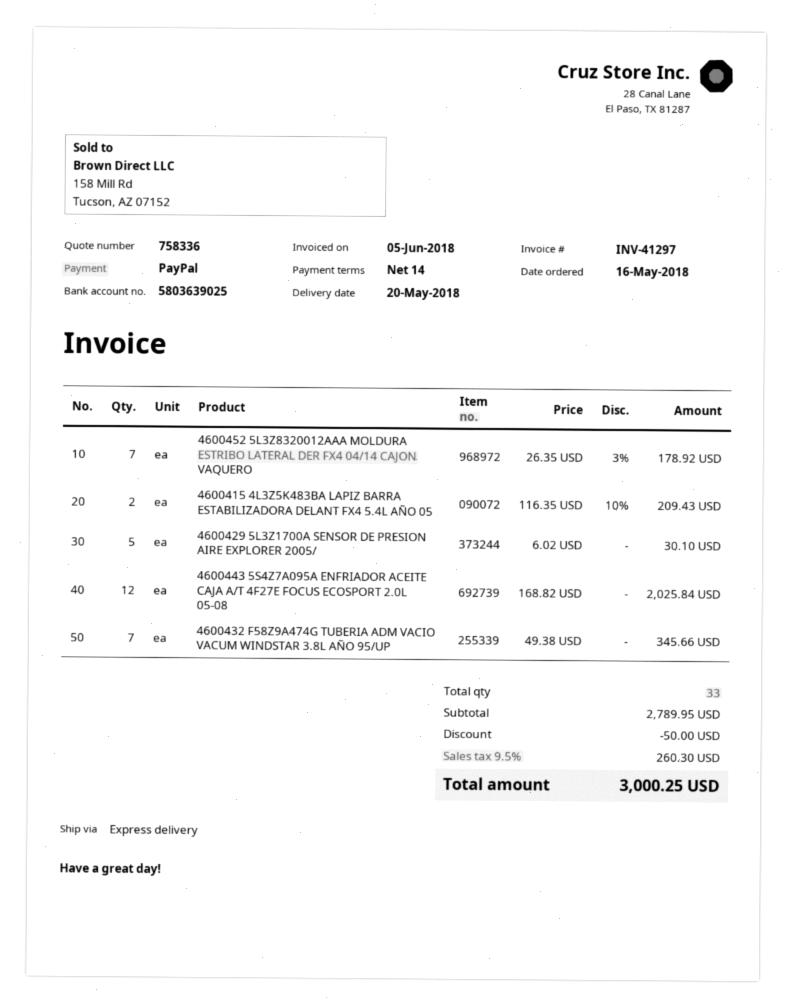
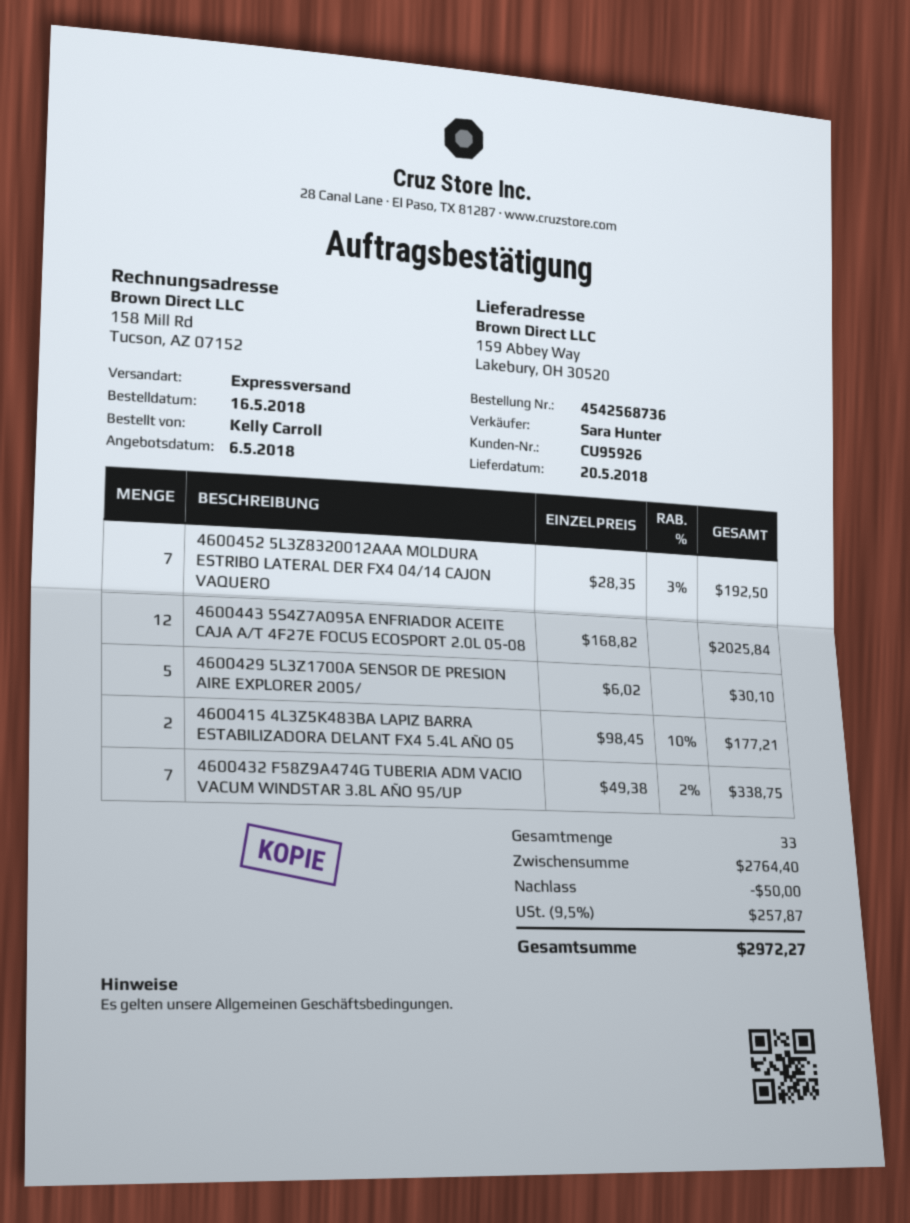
4600452 5L3Z8320012AAA MOLDURA ESTRIBO LATERAL DER FX4 04/14 CAJON VAQUERO: 7 x 26.35 - 3% = 178.92 -> 7 x 28.35 - 3% = 192.50
4600415 4L3Z5K483BA LAPIZ BARRA ESTABILIZADORA DELANT FX4 5.4L AÑO 05: 2 x 116.35 - 10% = 209.43 -> 2 x 98.45 - 10% = 177.21
4600432 F58Z9A474G TUBERIA ADM VACIO VACUM WINDSTAR 3.8L AÑO 95/UP: 7 x 49.38 = 345.66 -> 7 x 49.38 - 2% = 338.75
subtotal: 2789.95 -> 2764.40
tax: 9.5% = 260.30 -> 9.5% = 257.87
total: 3000.25 -> 2972.27

